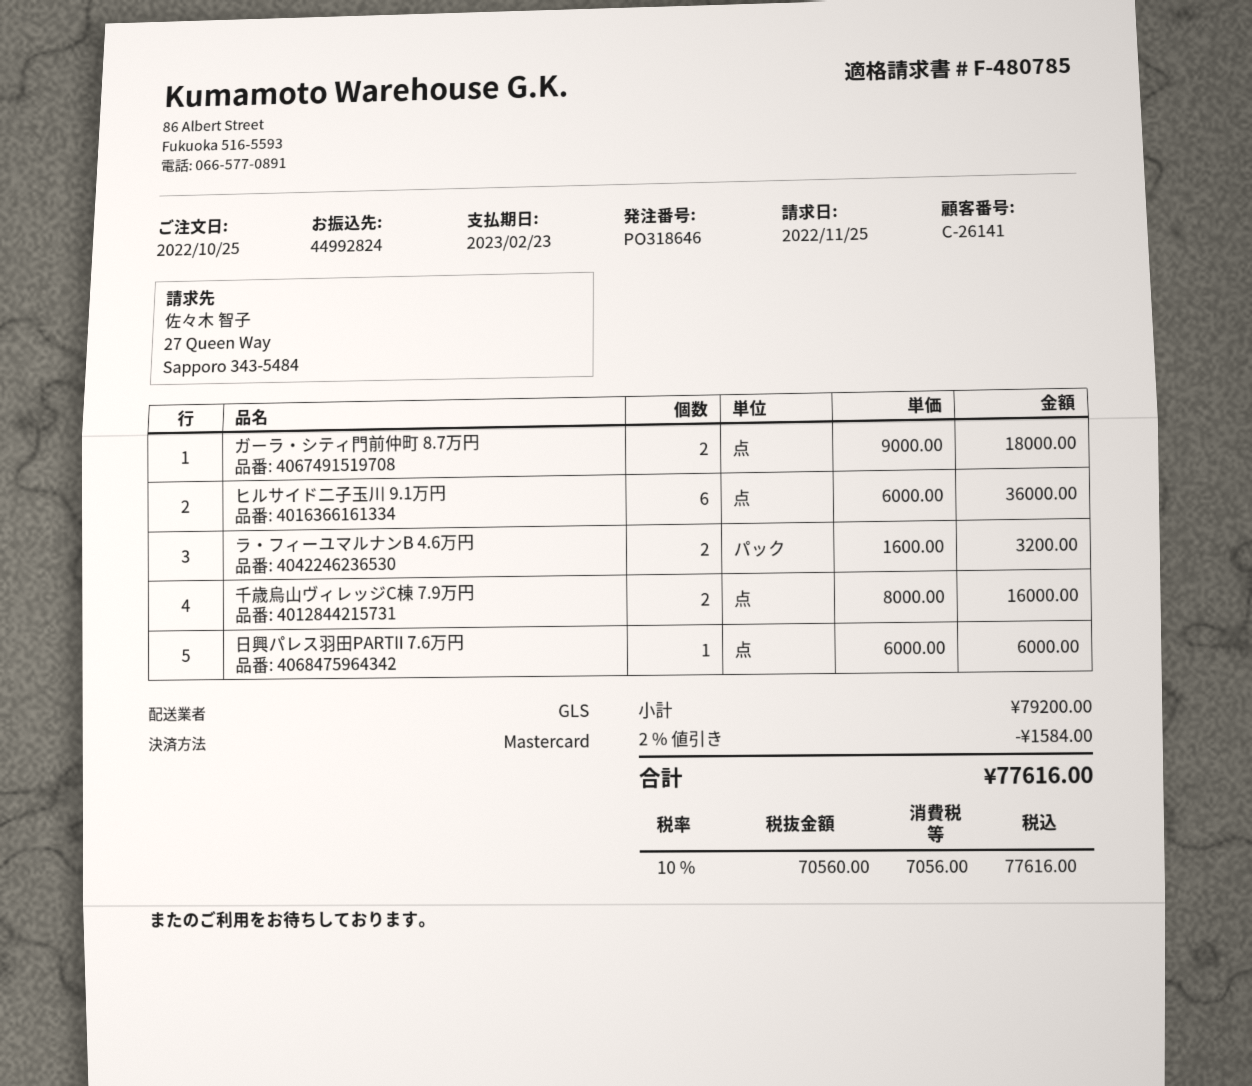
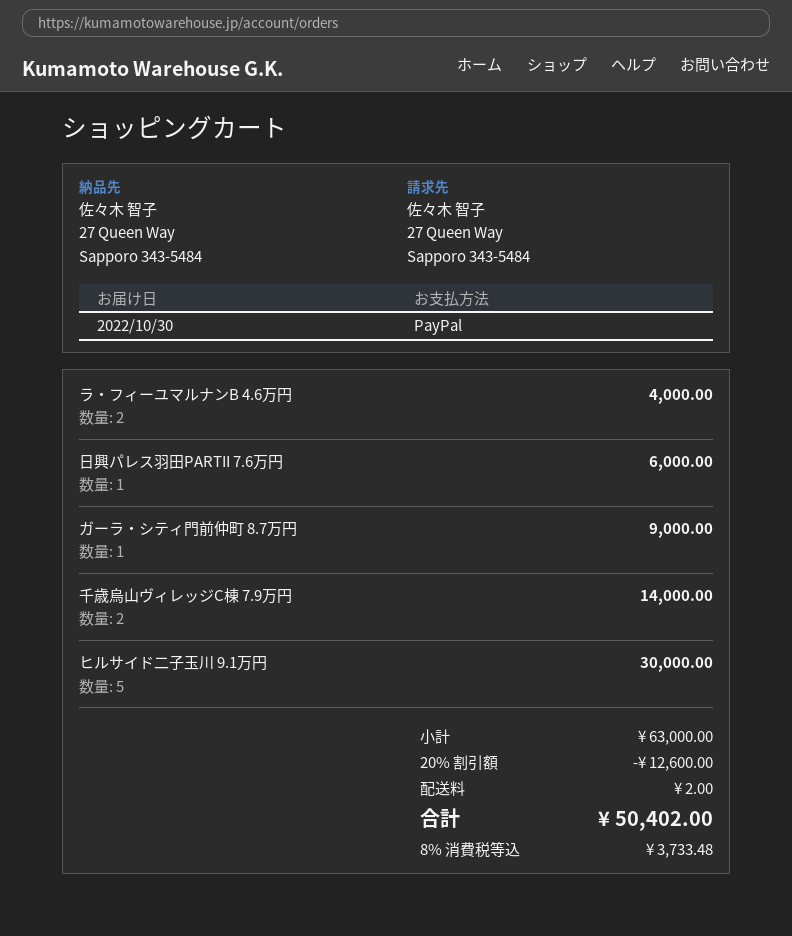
payment method: Mastercard -> PayPal
ガーラ・シティ門前仲町 8.7万円: 2 for 18000.00 -> 1 for 9000.00
ヒルサイド二子玉川 9.1万円: 6 for 36000.00 -> 5 for 30000.00
ラ・フィーユマルナンB 4.6万円: 2 for 3200.00 -> 2 for 4000.00
千歳烏山ヴィレッジC棟 7.9万円: 2 for 16000.00 -> 2 for 14000.00
subtotal: 79200.00 -> 63000.00
discount: 2% = 1584.00 -> 20% = 12600.00
shipping: none -> 2.00
tax: 10% = 7056.00 -> 8% = 3733.48
total: 77616.00 -> 50402.00

